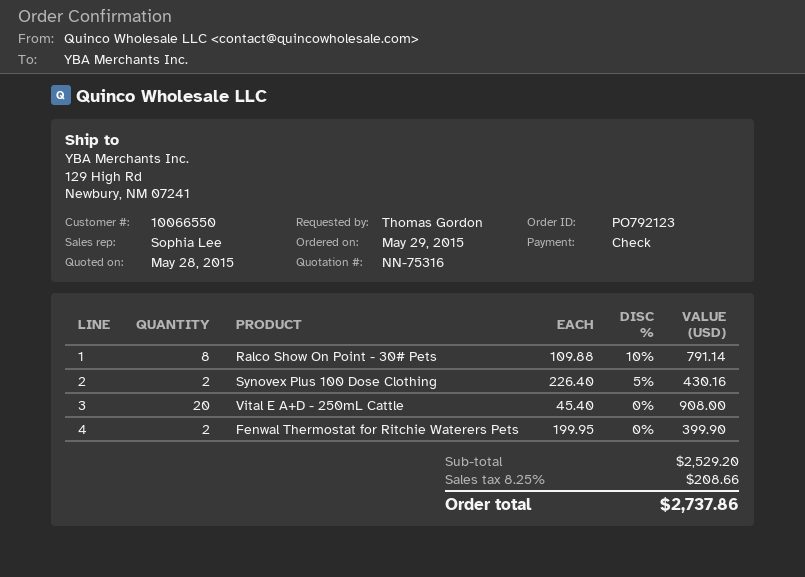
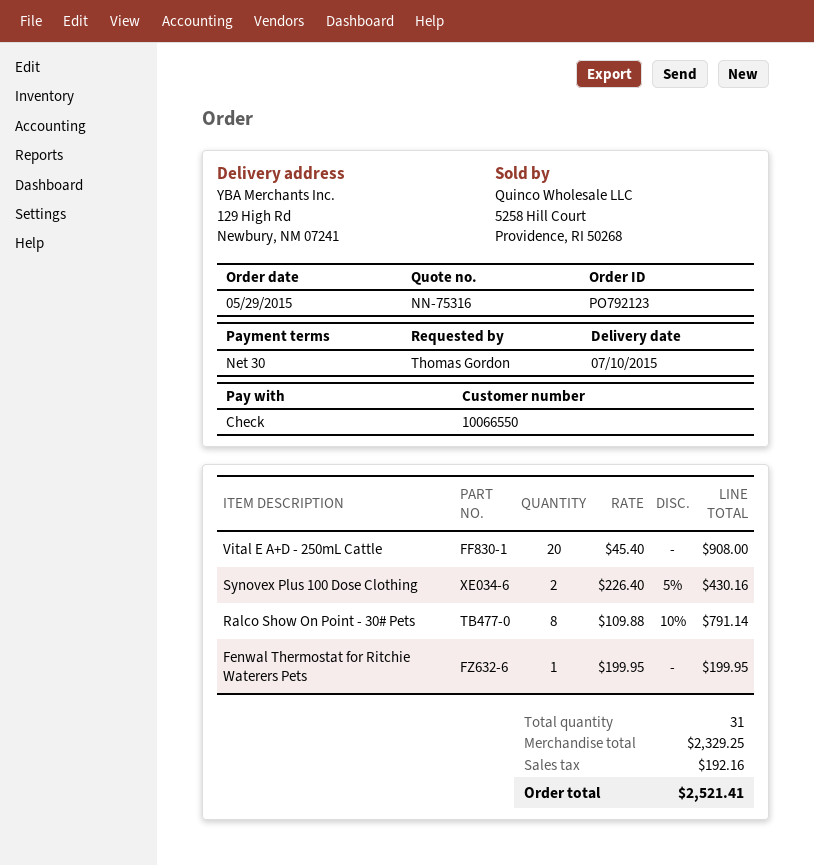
Fenwal Thermostat for Ritchie Waterers Pets: 2 x 199.95 = 399.90 -> 1 x 199.95 = 199.95
subtotal: 2529.20 -> 2329.25
tax: 208.66 -> 192.16
total: 2737.86 -> 2521.41

